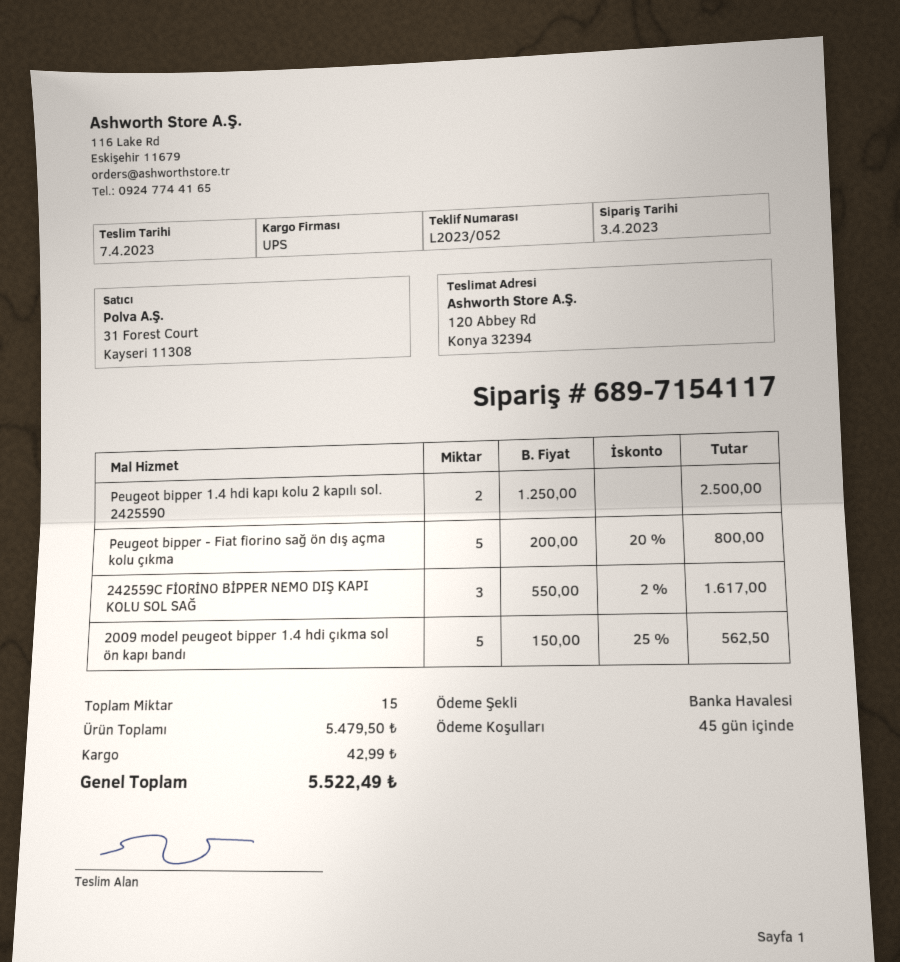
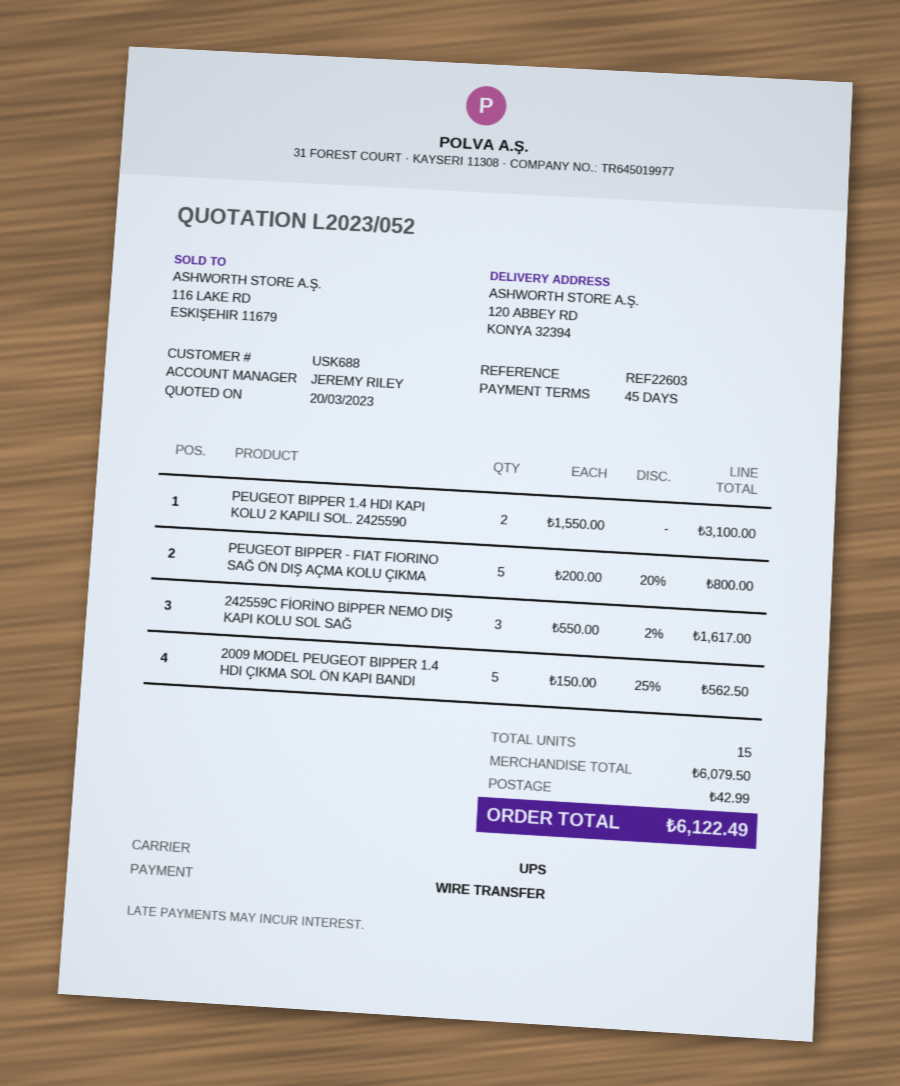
Peugeot bipper 1.4 hdi kapı kolu 2 kapılı sol. 2425590: 2 x 1250.00 = 2500.00 -> 2 x 1550.00 = 3100.00
subtotal: 5479.50 -> 6079.50
total: 5522.49 -> 6122.49

